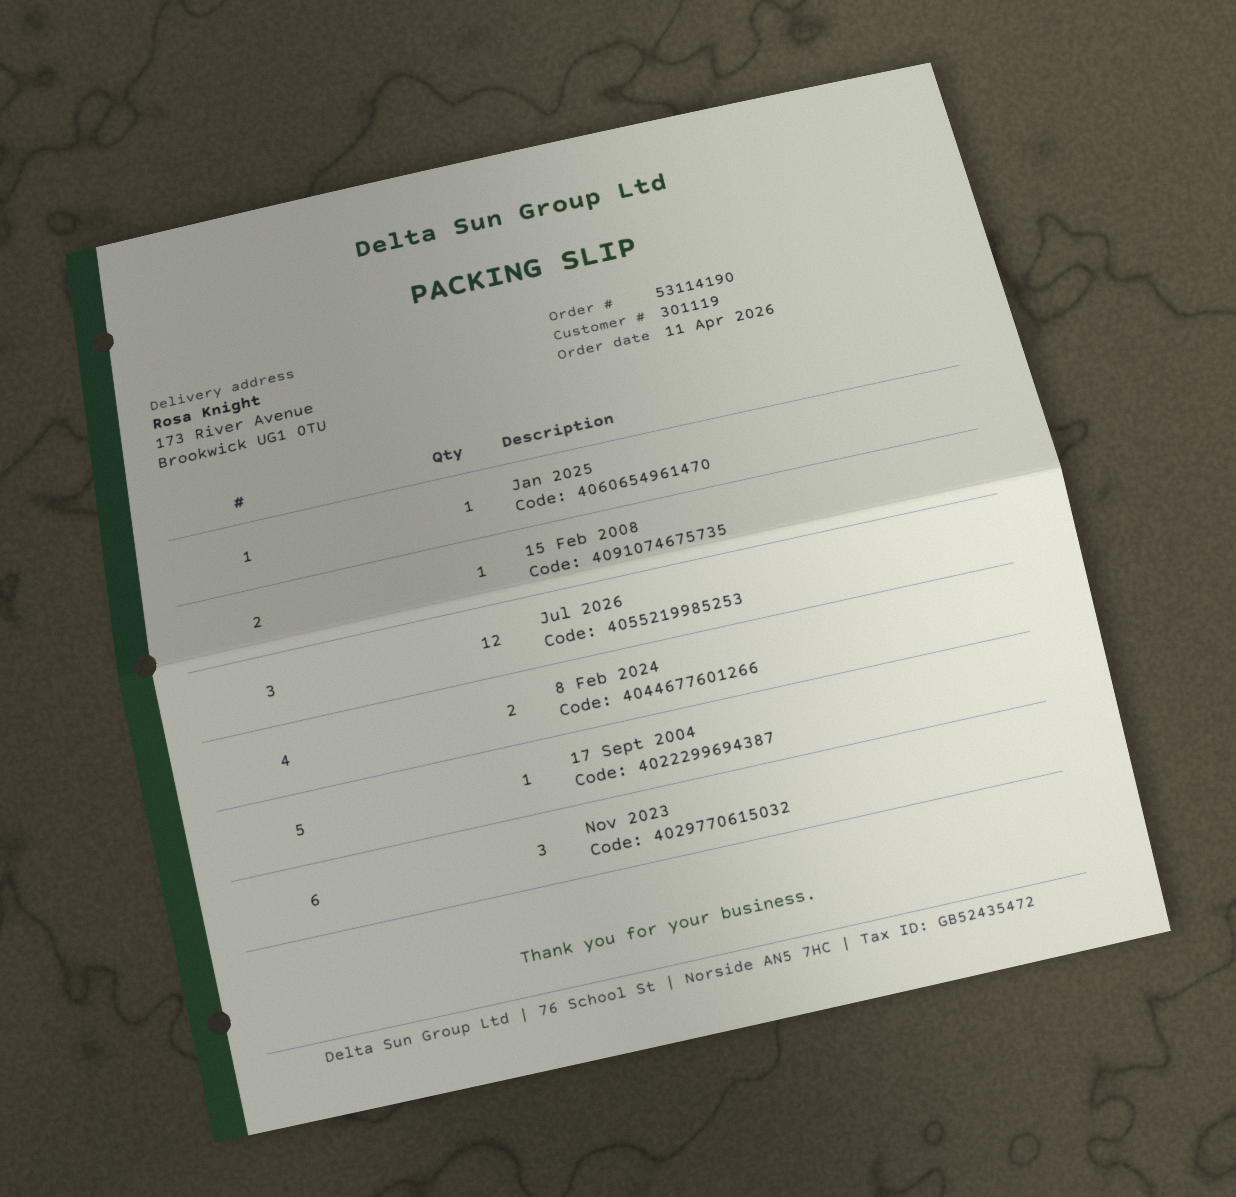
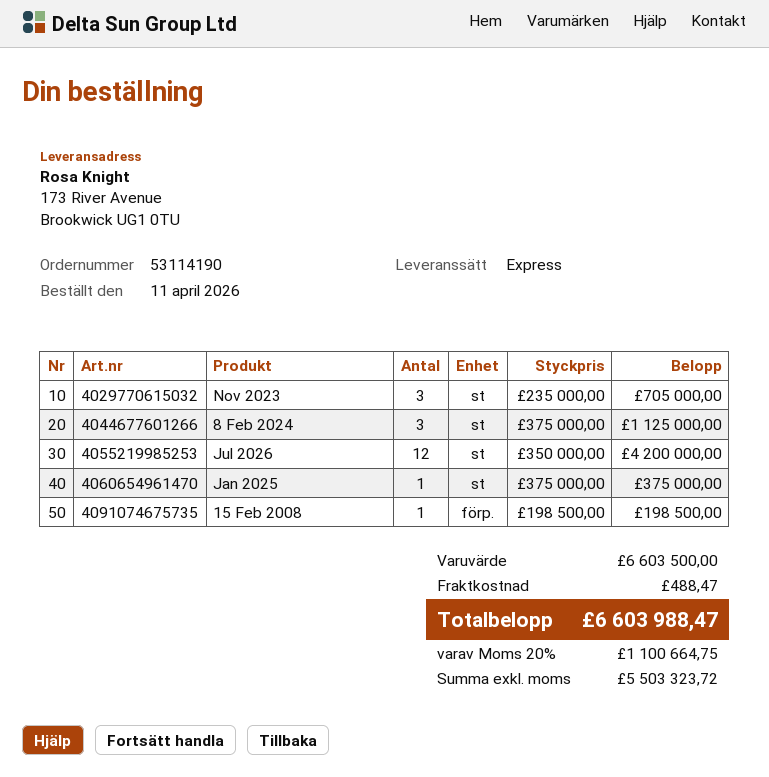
8 Feb 2024: 2 -> 3
17 Sept 2004: 1 -> none

